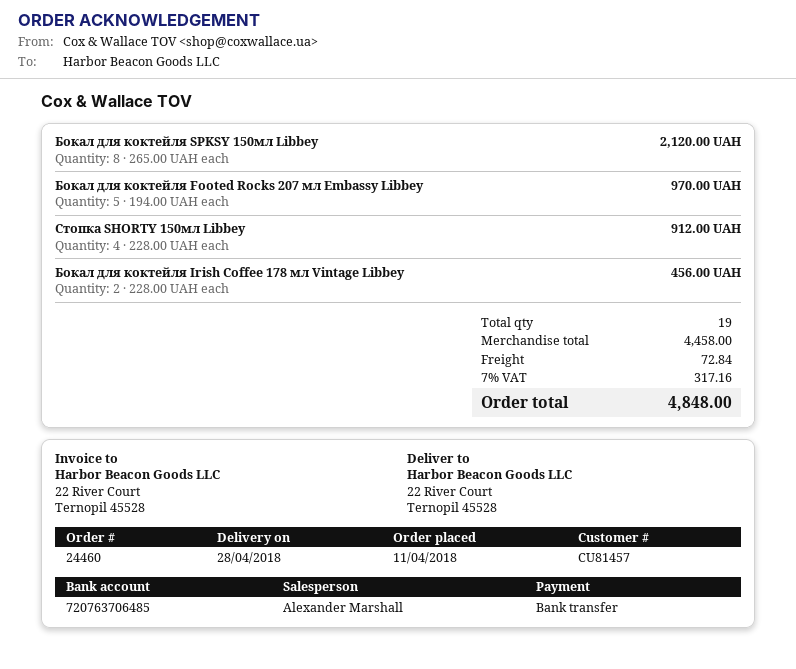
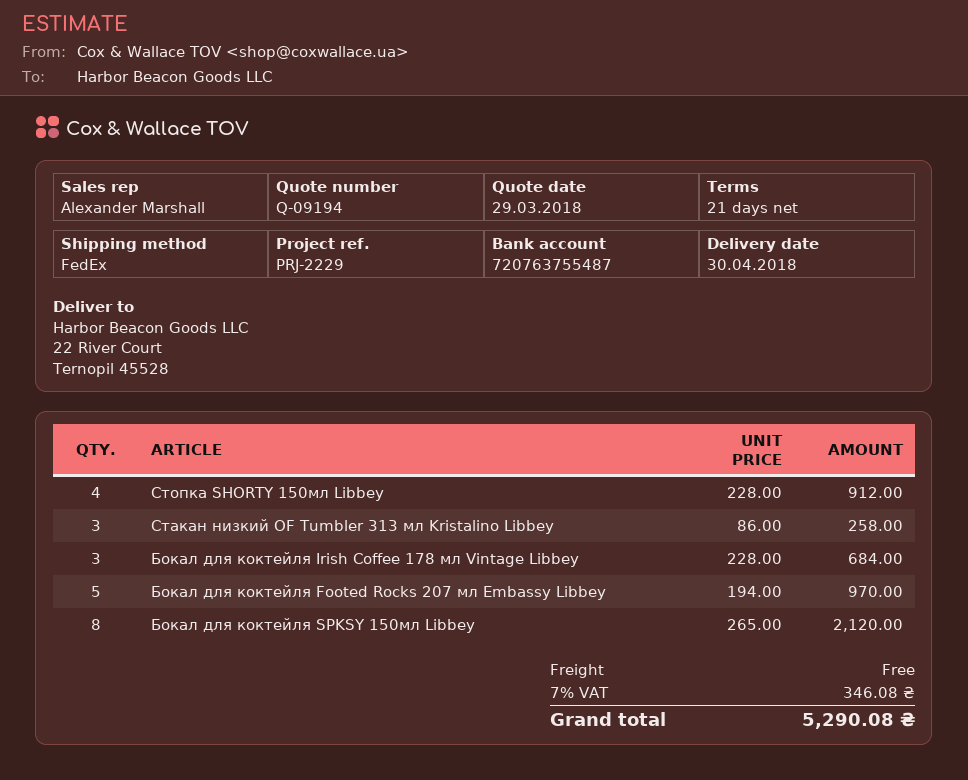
delivery date: 2018-04-28 -> 2018-04-30
bank account: 720763706485 -> 720763755487
Бокал для коктейля Irish Coffee 178 мл Vintage Libbey: 2 x 228.00 = 456.00 -> 3 x 228.00 = 684.00
Стакан низкий OF Tumbler 313 мл Kristalino Libbey: none -> 3 x 86.00 = 258.00
shipping: 72.84 -> 0.00
tax: 7% = 317.16 -> 7% = 346.08
total: 4848.00 -> 5290.08

